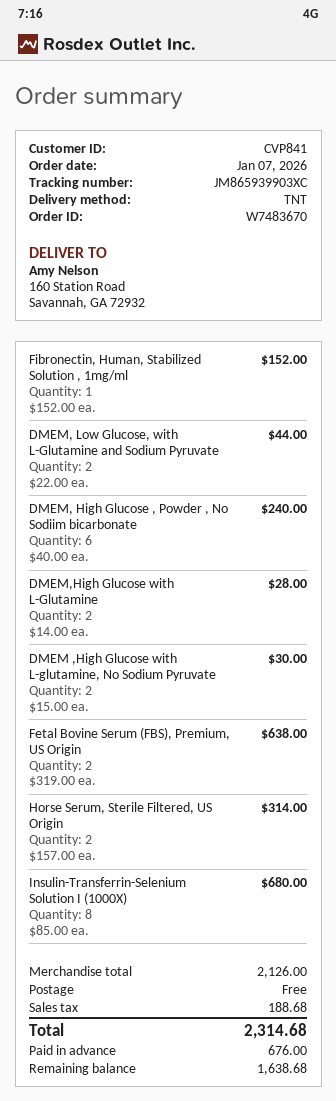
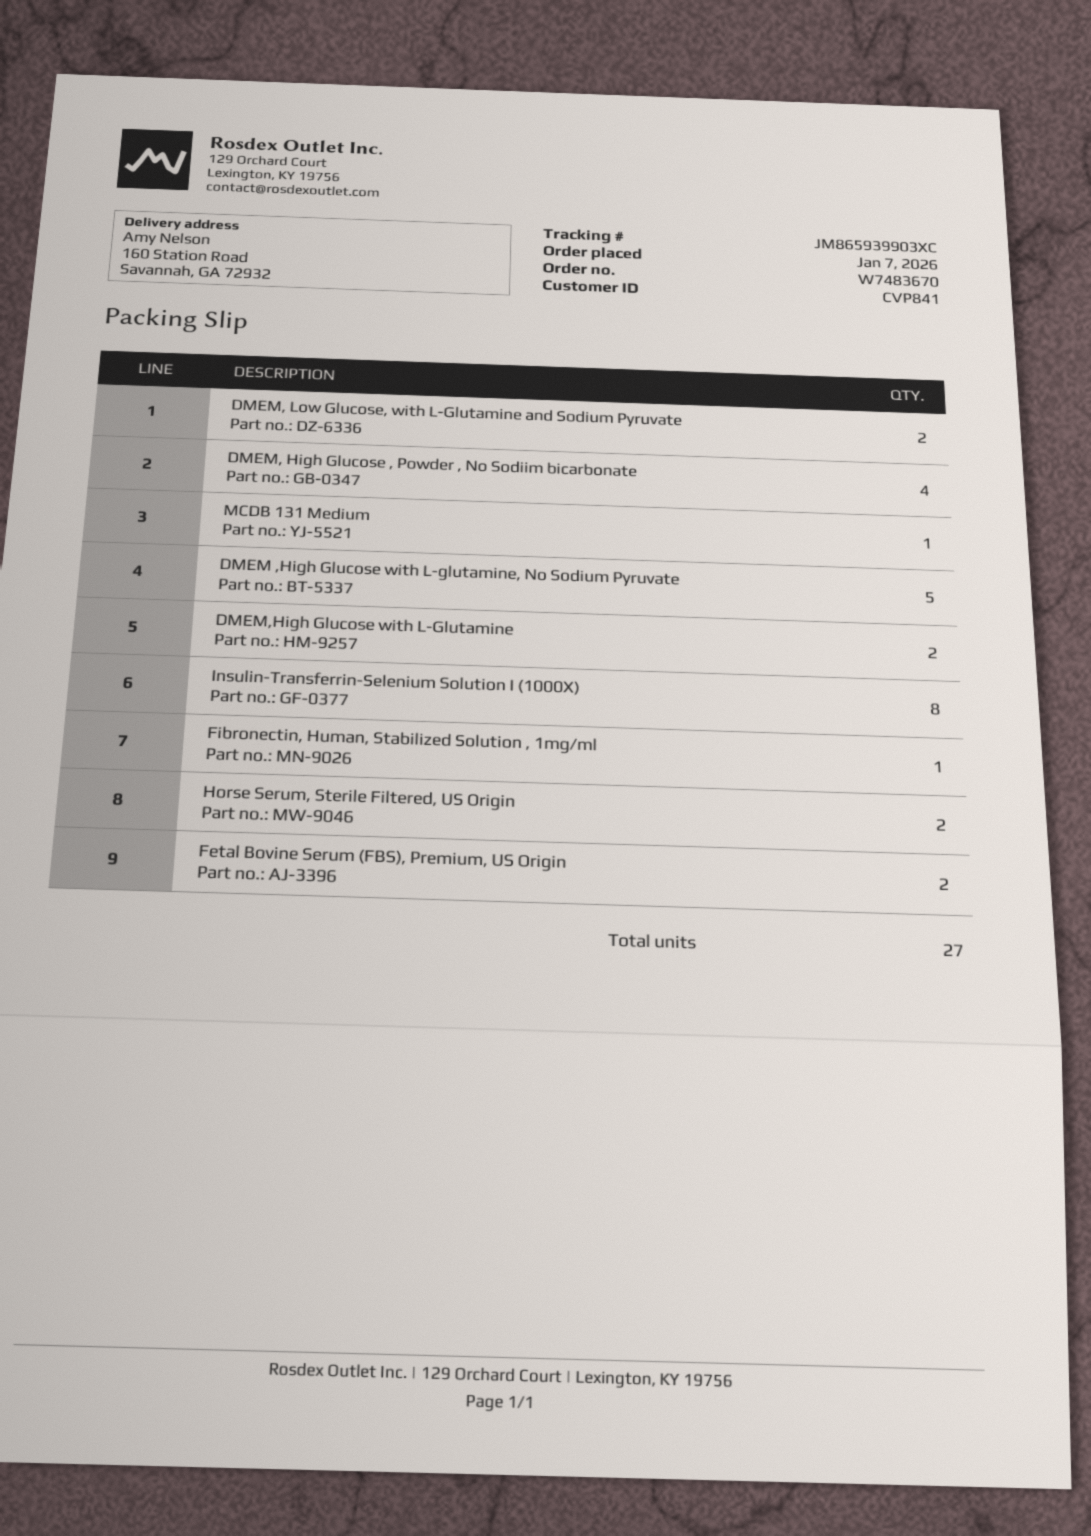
DMEM, High Glucose , Powder , No Sodiim bicarbonate: 6 -> 4
DMEM ,High Glucose with L-glutamine, No Sodium Pyruvate: 2 -> 5
MCDB 131 Medium: none -> 1

